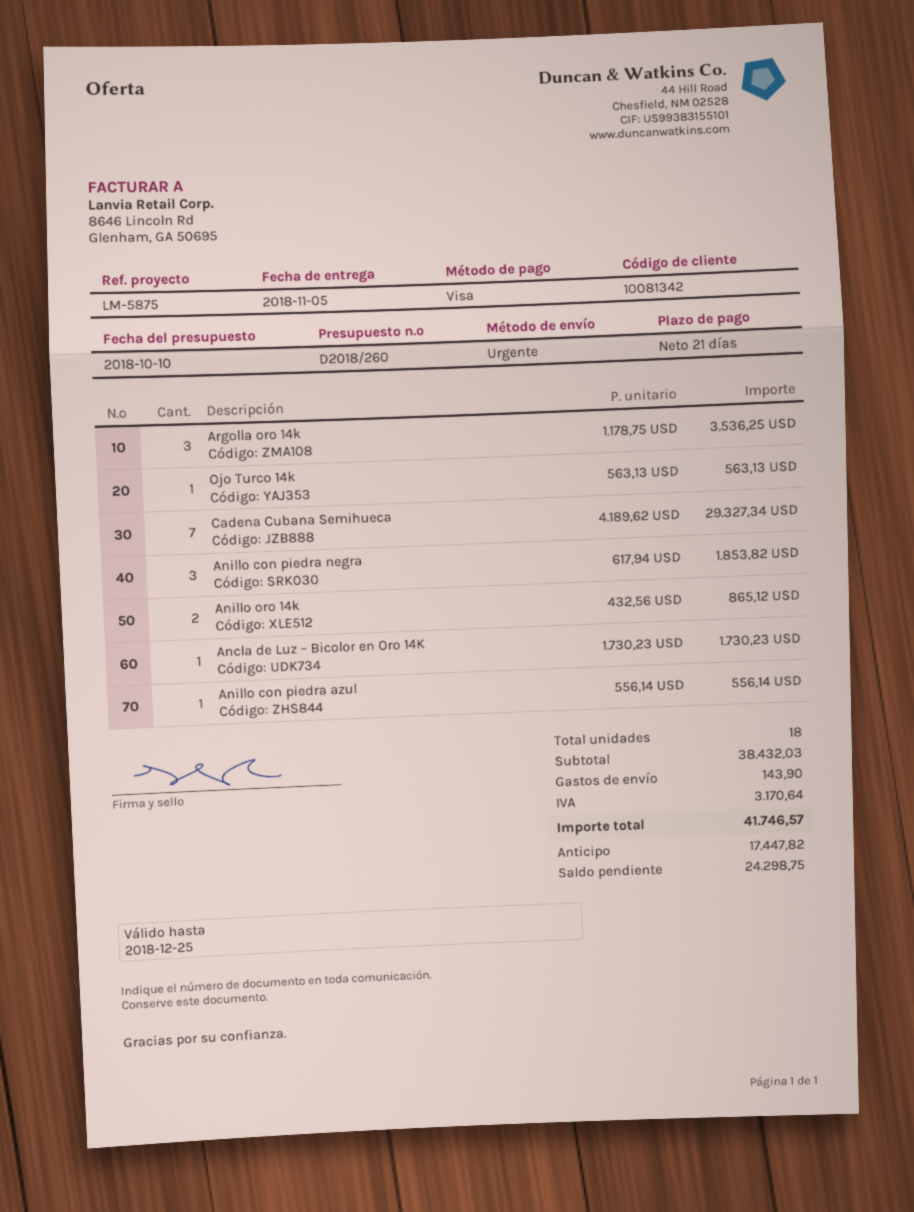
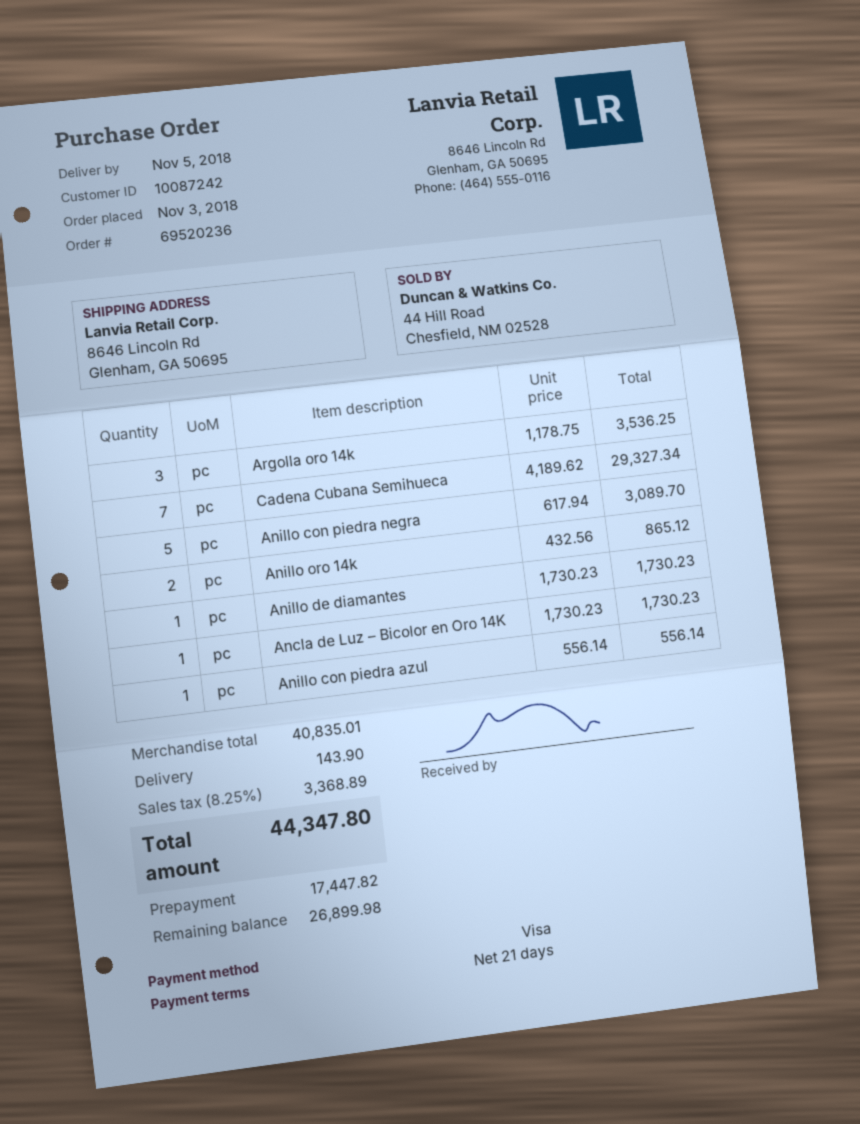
customer number: 10081342 -> 10087242
Ojo Turco 14k: 1 x 563.13 = 563.13 -> none
Anillo con piedra negra: 3 x 617.94 = 1853.82 -> 5 x 617.94 = 3089.70
Anillo de diamantes: none -> 1 x 1730.23 = 1730.23
subtotal: 38432.03 -> 40835.01
tax: 3170.64 -> 3368.89
total: 41746.57 -> 44347.80
balance: 24298.75 -> 26899.98

